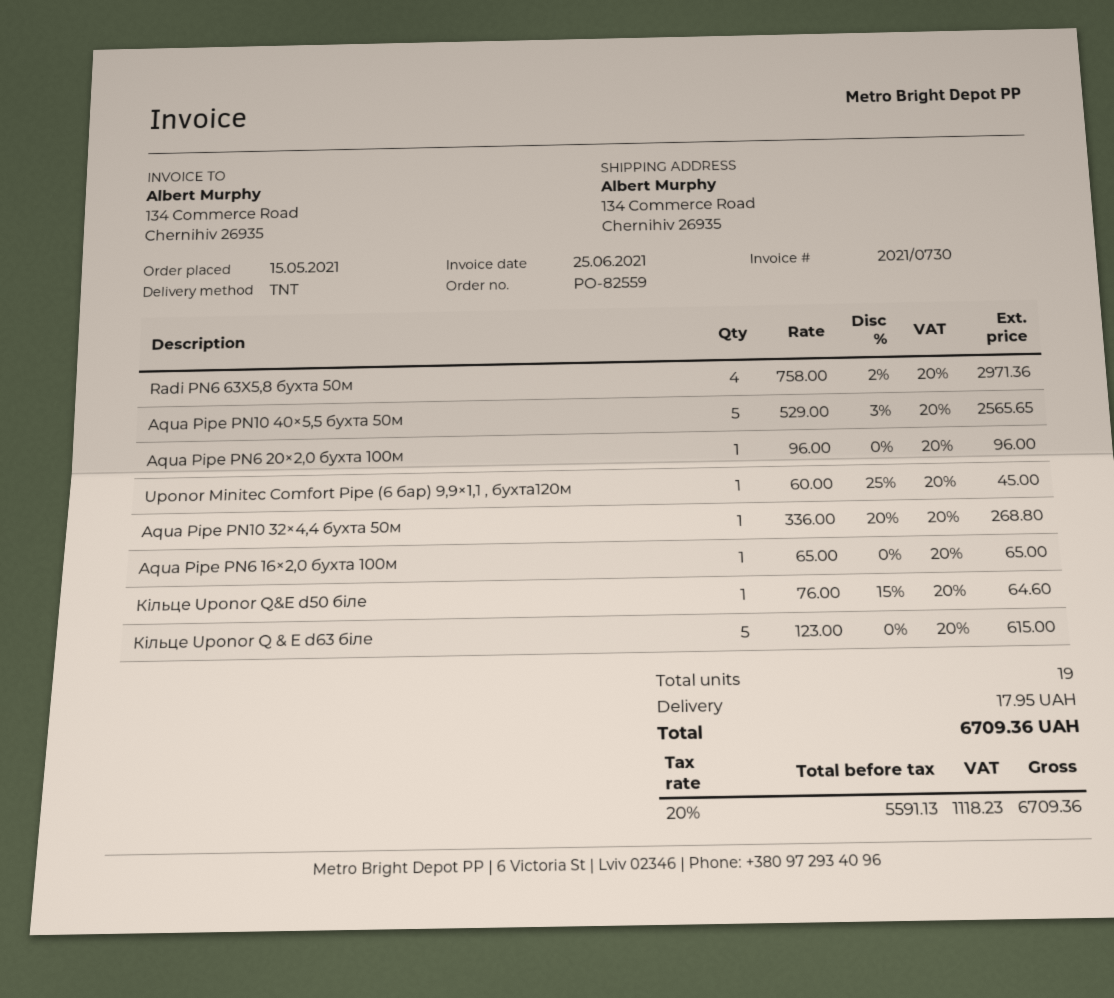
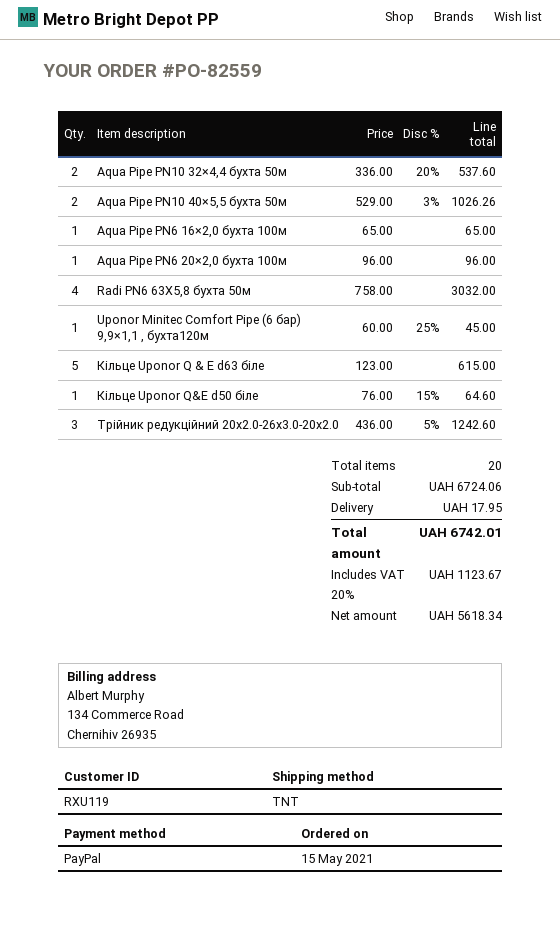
Radi PN6 63X5,8 бухта 50м: 4 x 758.00 - 2% = 2971.36 -> 4 x 758.00 = 3032.00
Aqua Pipe PN10 40×5,5 бухта 50м: 5 x 529.00 - 3% = 2565.65 -> 2 x 529.00 - 3% = 1026.26
Aqua Pipe PN10 32×4,4 бухта 50м: 1 x 336.00 - 20% = 268.80 -> 2 x 336.00 - 20% = 537.60
Трійник редукційний 20х2.0-26х3.0-20х2.0: none -> 3 x 436.00 - 5% = 1242.60
total quantity: 19 -> 20
net: 5591.13 -> 5618.34
tax: 20% = 1118.23 -> 20% = 1123.67
total: 6709.36 -> 6742.01

